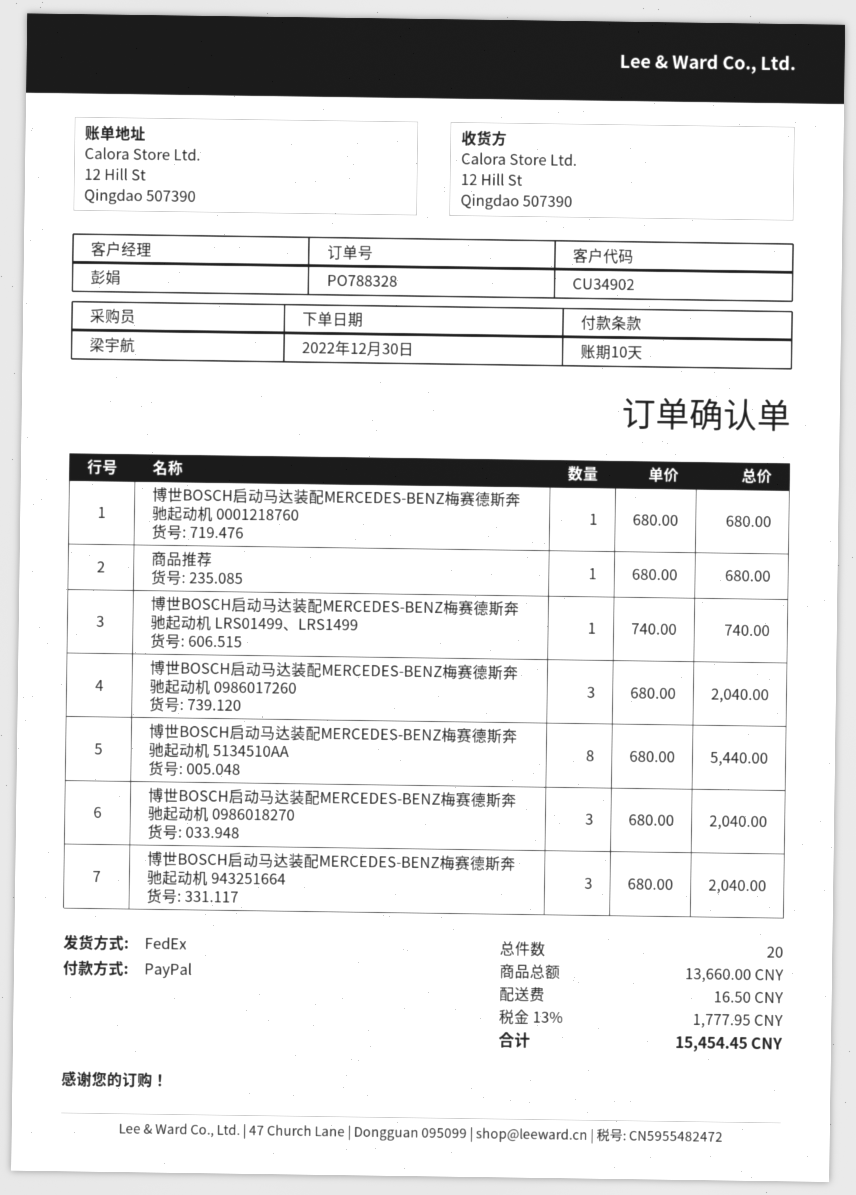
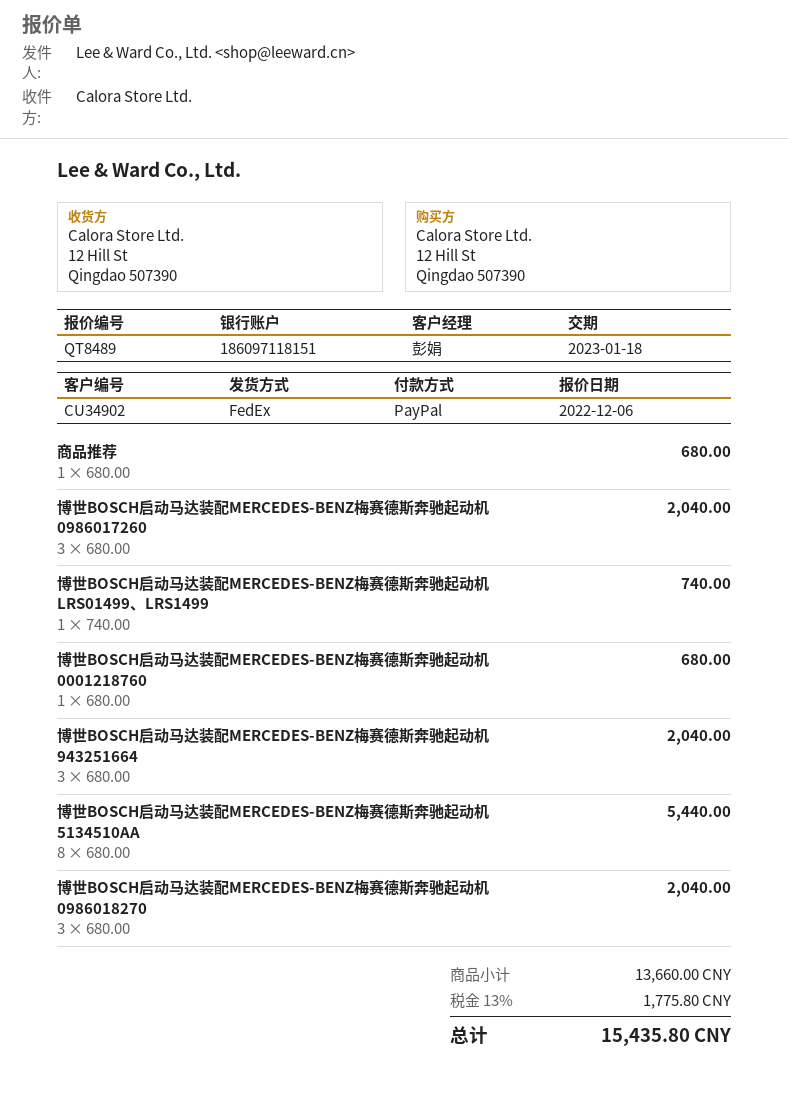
shipping: 16.50 -> none
tax: 13% = 1777.95 -> 13% = 1775.80
total: 15454.45 -> 15435.80

